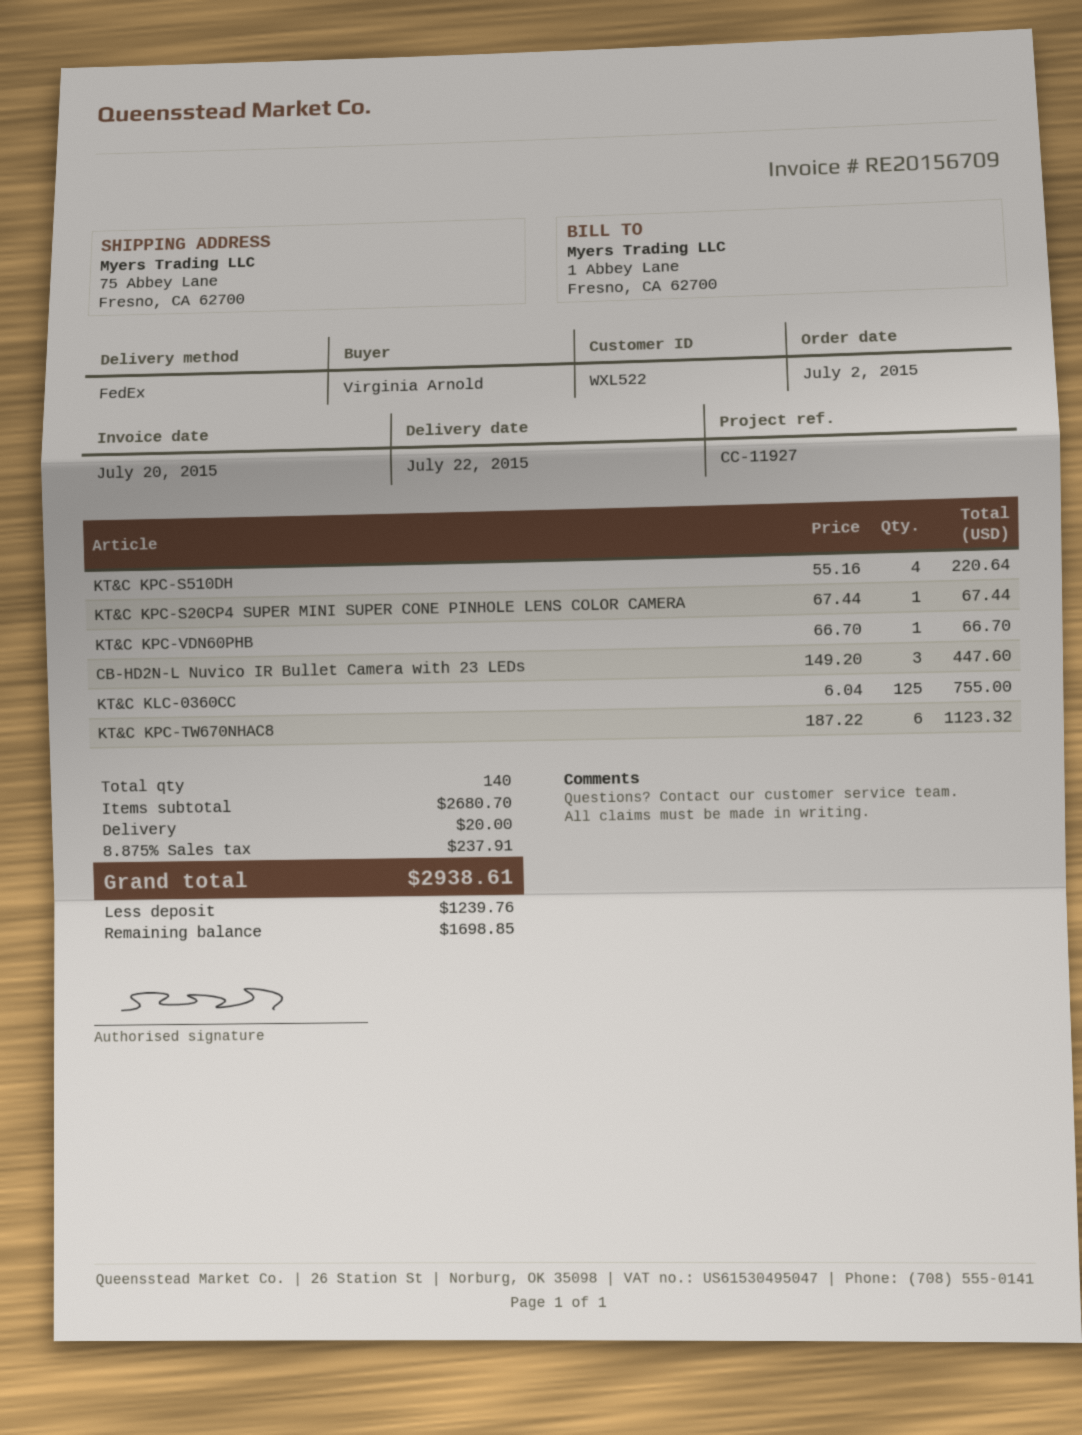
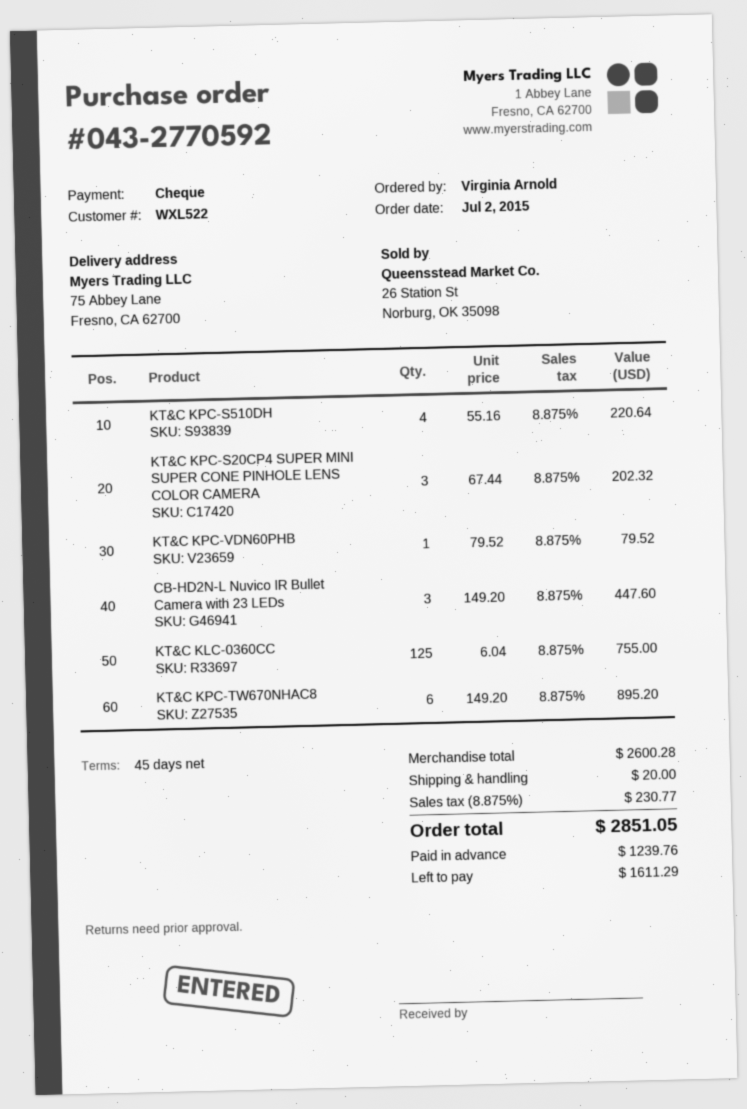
KT&C KPC-S20CP4 SUPER MINI SUPER CONE PINHOLE LENS COLOR CAMERA: 1 x 67.44 = 67.44 -> 3 x 67.44 = 202.32
KT&C KPC-VDN60PHB: 1 x 66.70 = 66.70 -> 1 x 79.52 = 79.52
KT&C KPC-TW670NHAC8: 6 x 187.22 = 1123.32 -> 6 x 149.20 = 895.20
subtotal: 2680.70 -> 2600.28
tax: 8.875% = 237.91 -> 8.875% = 230.77
total: 2938.61 -> 2851.05
balance: 1698.85 -> 1611.29

